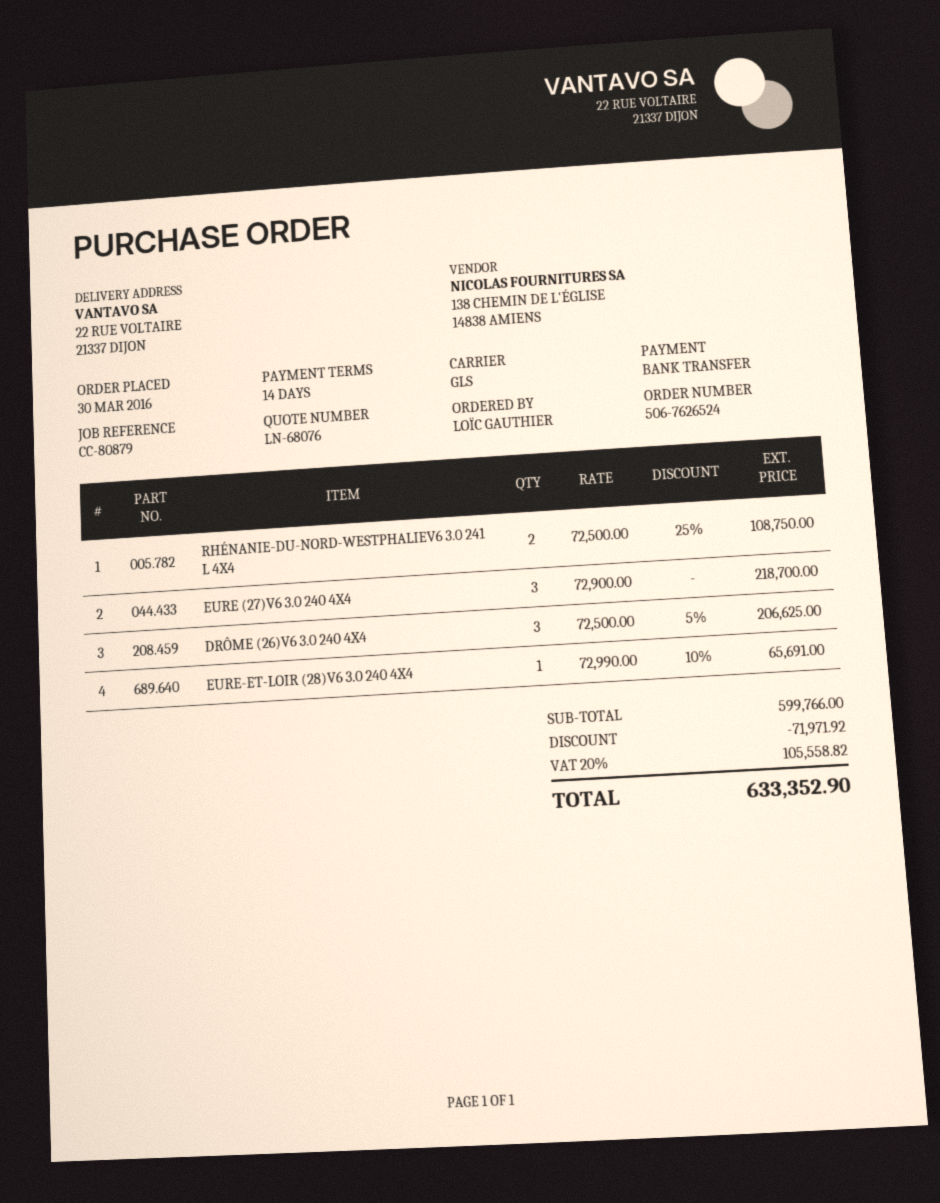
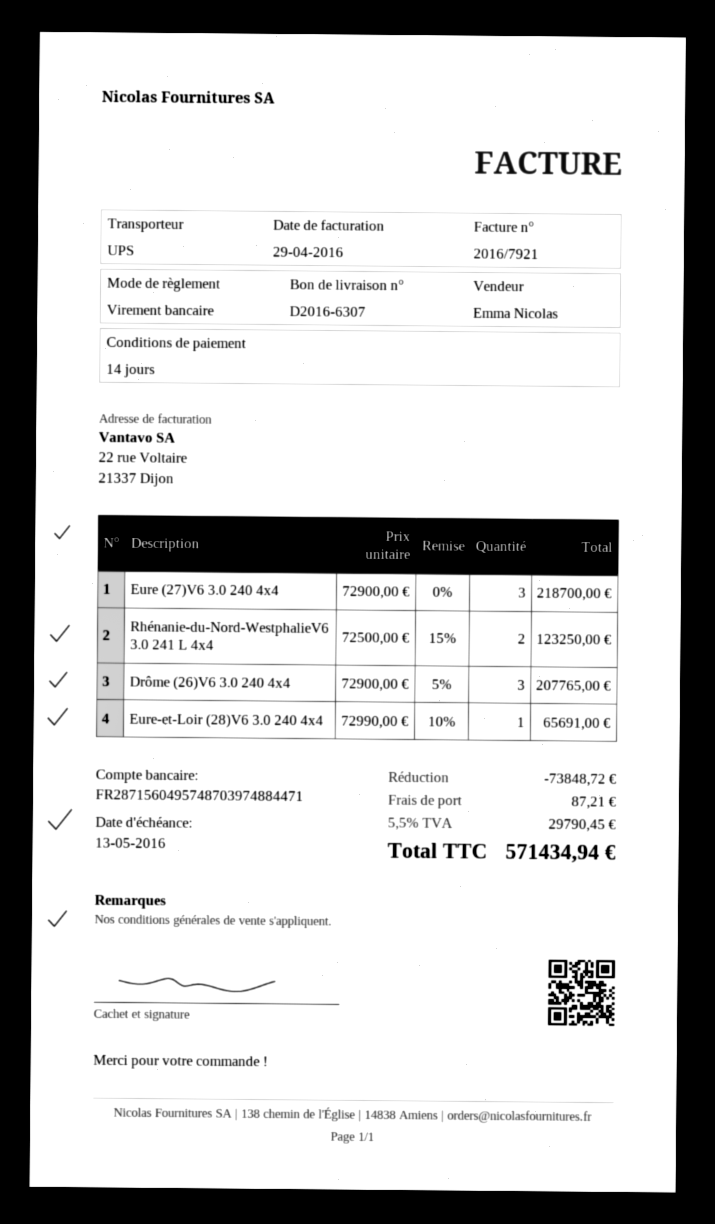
shipping method: GLS -> UPS
RHÉNANIE-DU-NORD-WESTPHALIEV6 3.0 241 L 4X4: 2 x 72500.00 - 25% = 108750.00 -> 2 x 72500.00 - 15% = 123250.00
DRÔME (26)V6 3.0 240 4X4: 3 x 72500.00 - 5% = 206625.00 -> 3 x 72900.00 - 5% = 207765.00
discount: 71971.92 -> 73848.72
shipping: none -> 87.21
tax: 20% = 105558.82 -> 5.5% = 29790.45
total: 633352.90 -> 571434.94

